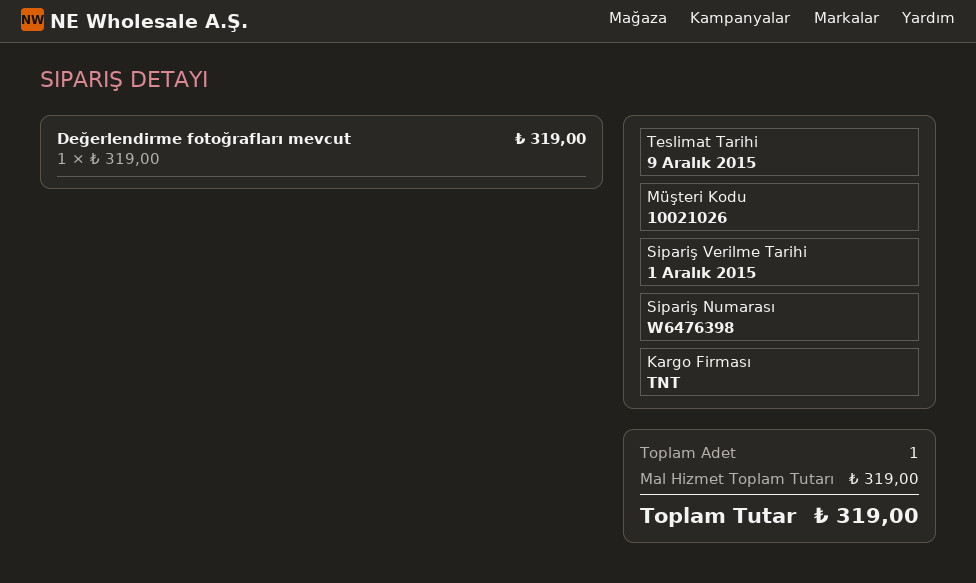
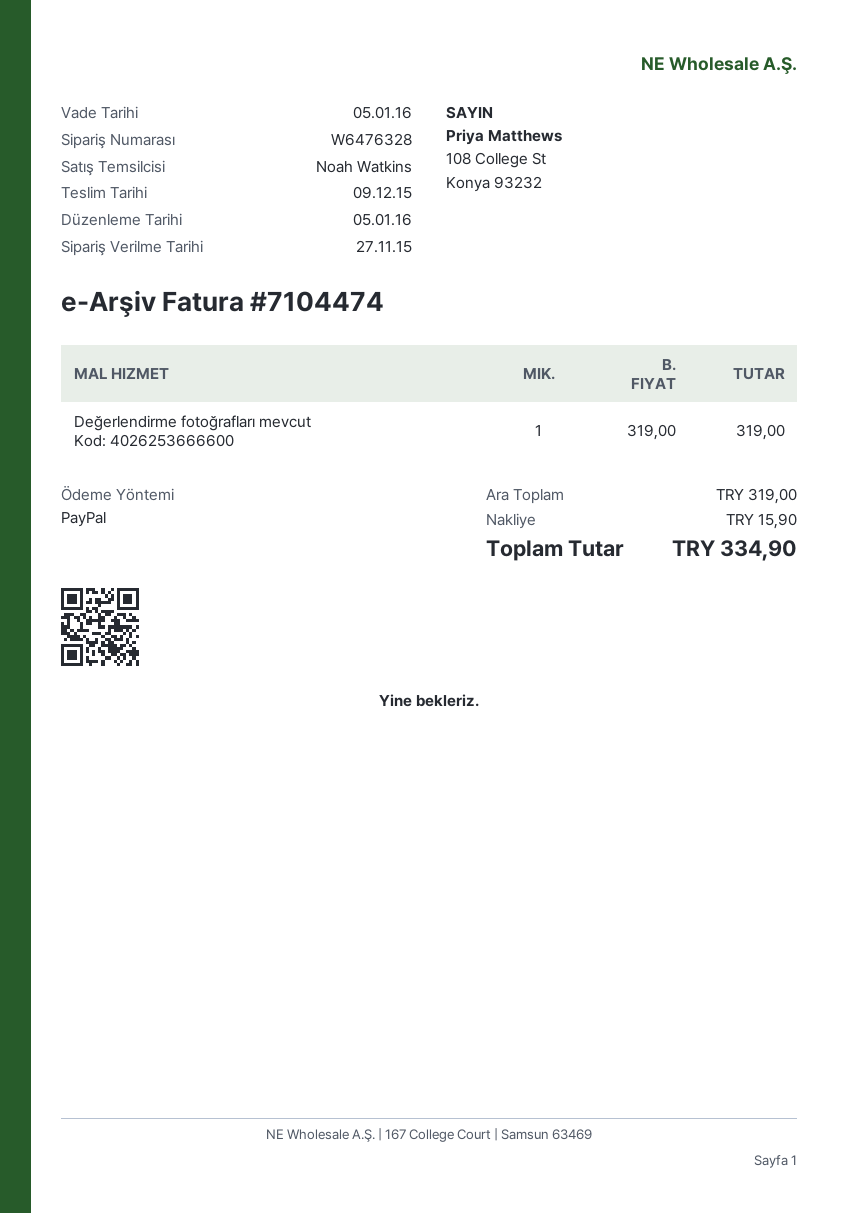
order number: W6476398 -> W6476328
order date: 2015-12-01 -> 2015-11-27
shipping: none -> 15.90
total: 319.00 -> 334.90

